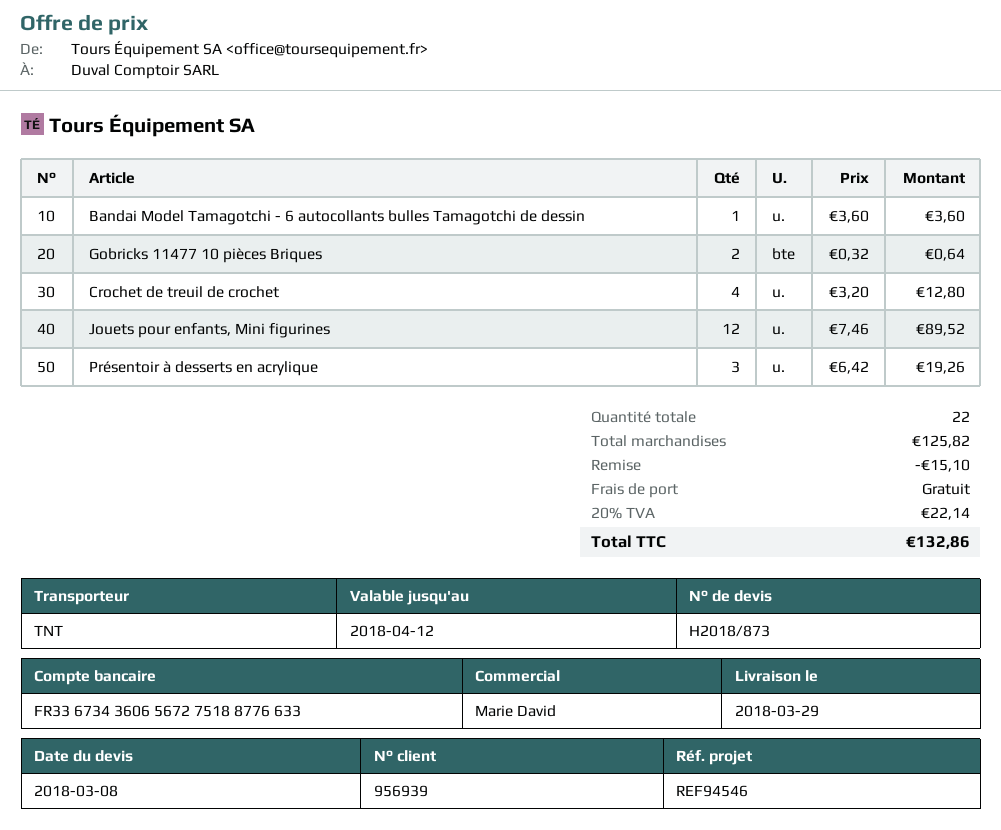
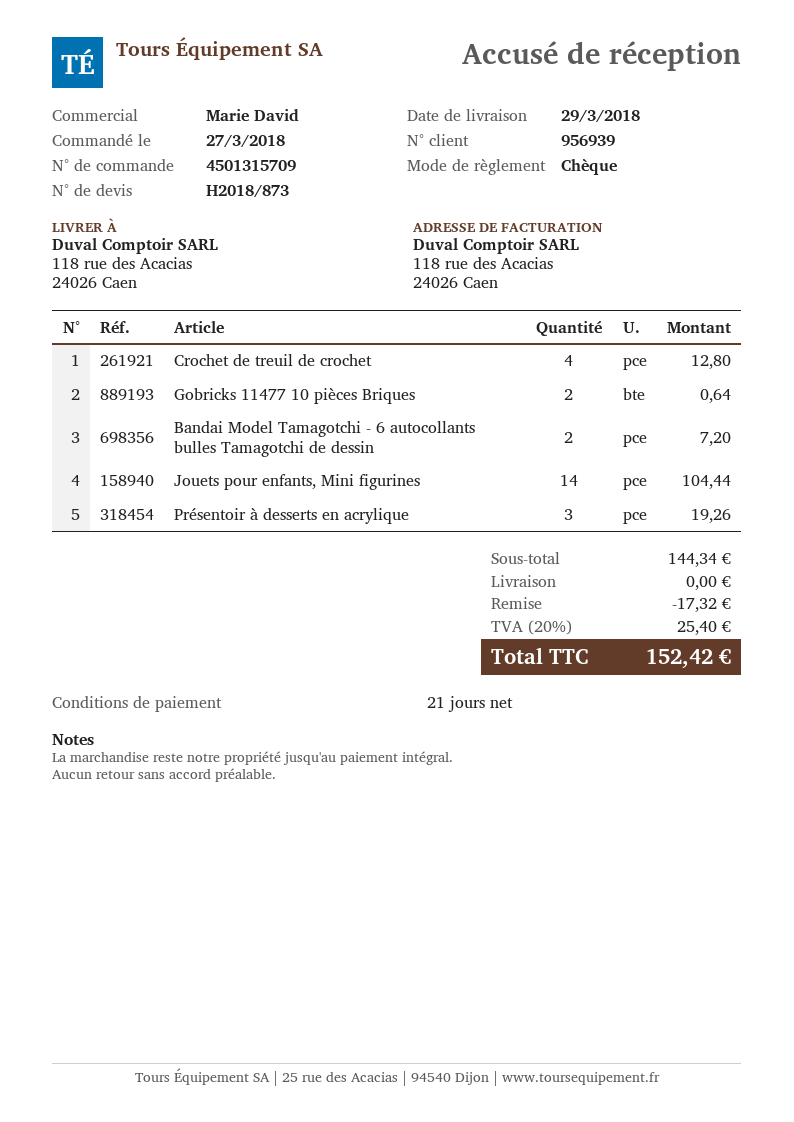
Bandai Model Tamagotchi - 6 autocollants bulles Tamagotchi de dessin: 1 for 3.60 -> 2 for 7.20
Jouets pour enfants, Mini figurines: 12 for 89.52 -> 14 for 104.44
subtotal: 125.82 -> 144.34
discount: 15.10 -> 17.32
tax: 20% = 22.14 -> 20% = 25.40
total: 132.86 -> 152.42

